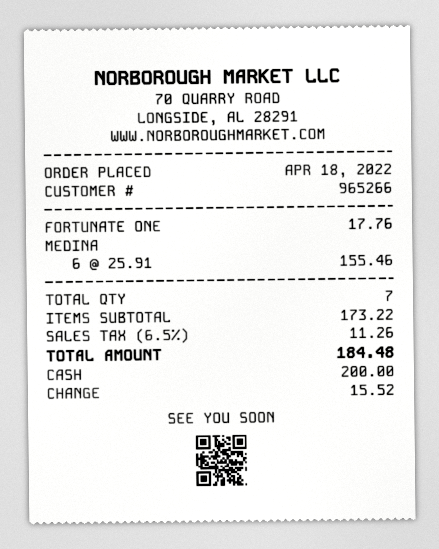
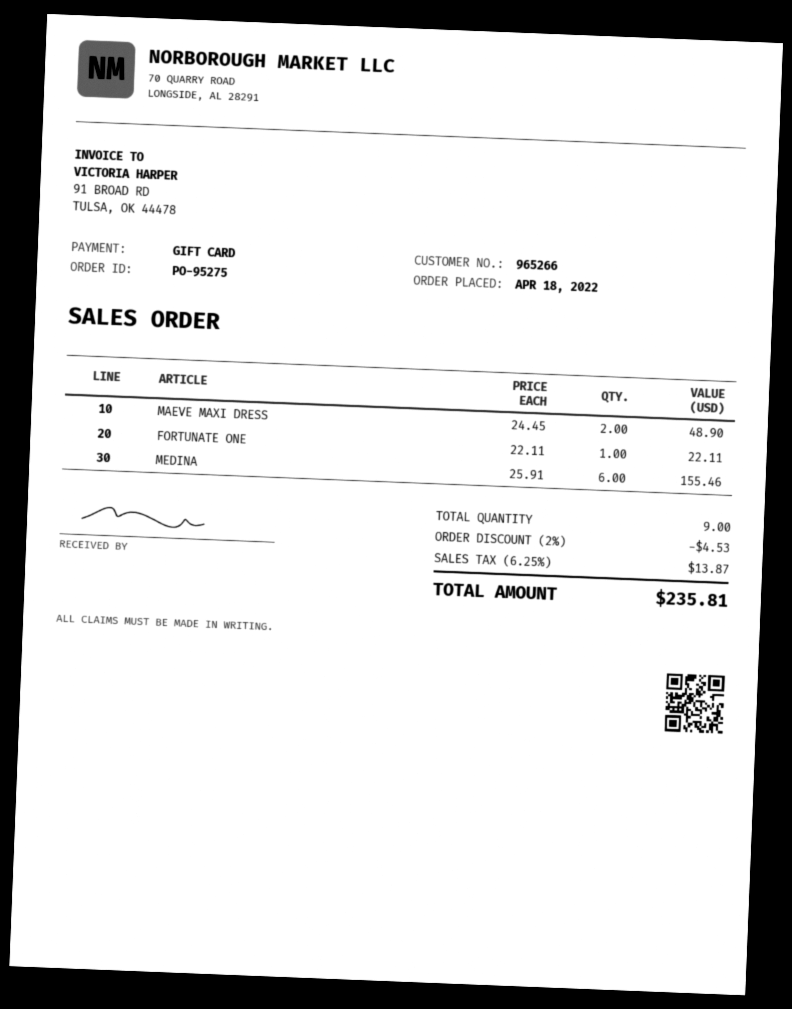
payment method: cash -> gift card
FORTUNATE ONE: 1 x 17.76 = 17.76 -> 1 x 22.11 = 22.11
MAEVE MAXI DRESS: none -> 2 x 24.45 = 48.90
total quantity: 7 -> 9
discount: none -> 2% = 4.53
tax: 6.5% = 11.26 -> 6.25% = 13.87
total: 184.48 -> 235.81

